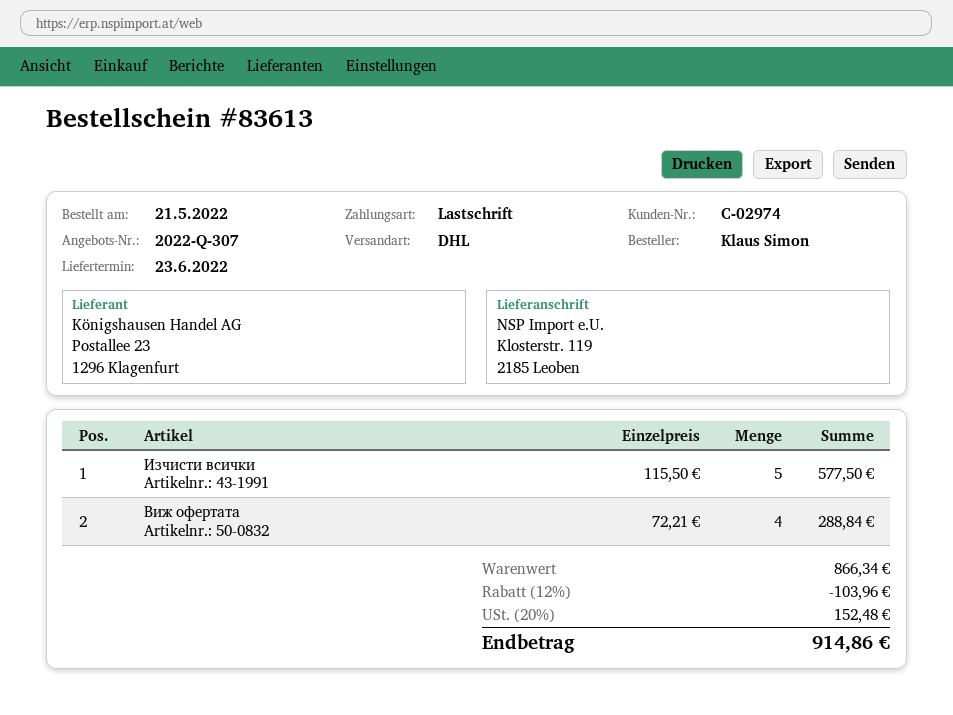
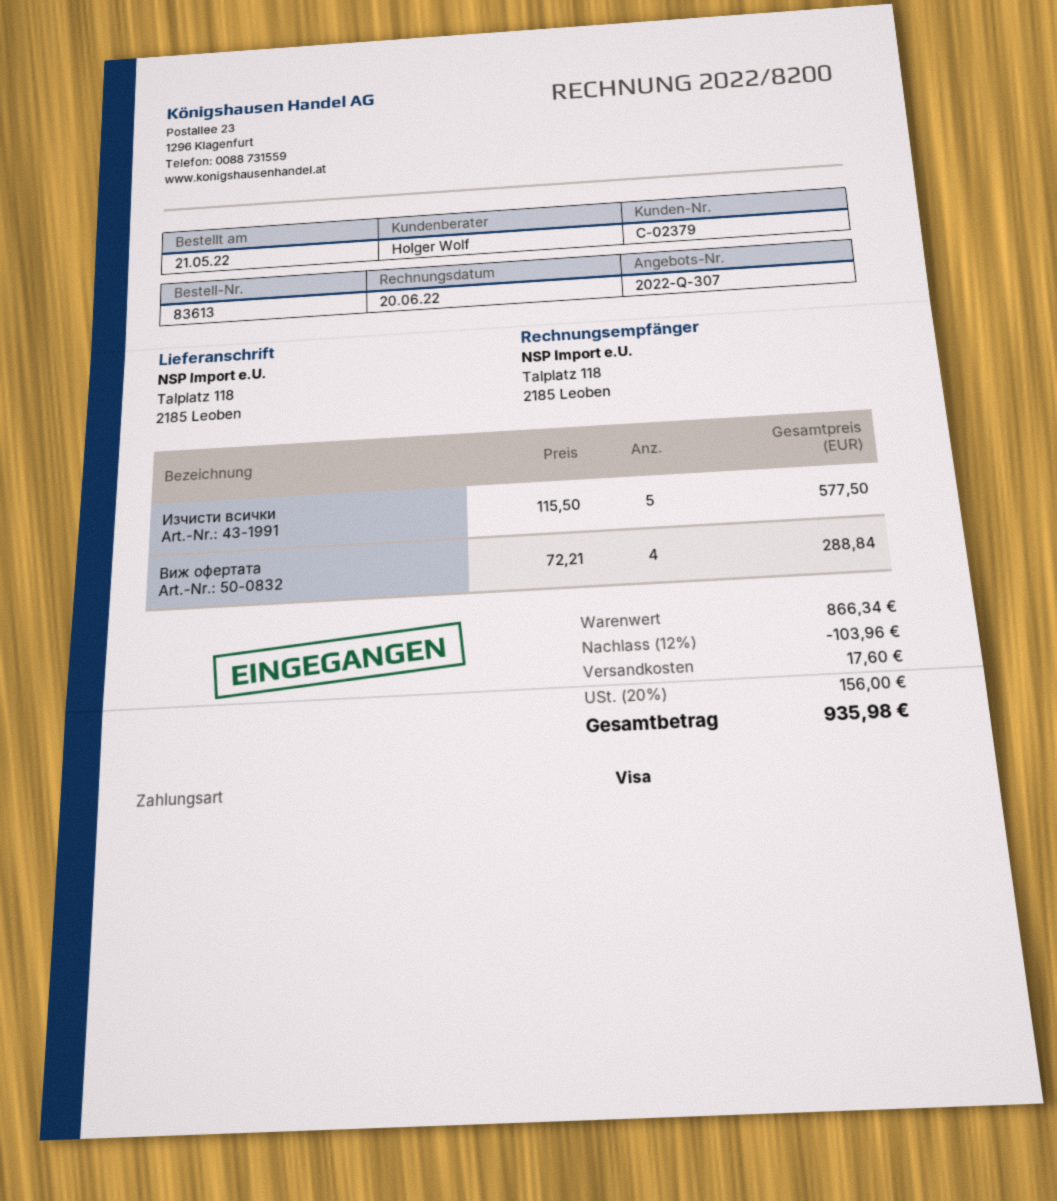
customer number: C-02974 -> C-02379
payment method: direct debit -> Visa
ship to: Klosterstr. 119, 2185 Leoben -> Talplatz 118, 2185 Leoben
shipping: none -> 17.60
tax: 20% = 152.48 -> 20% = 156.00
total: 914.86 -> 935.98

